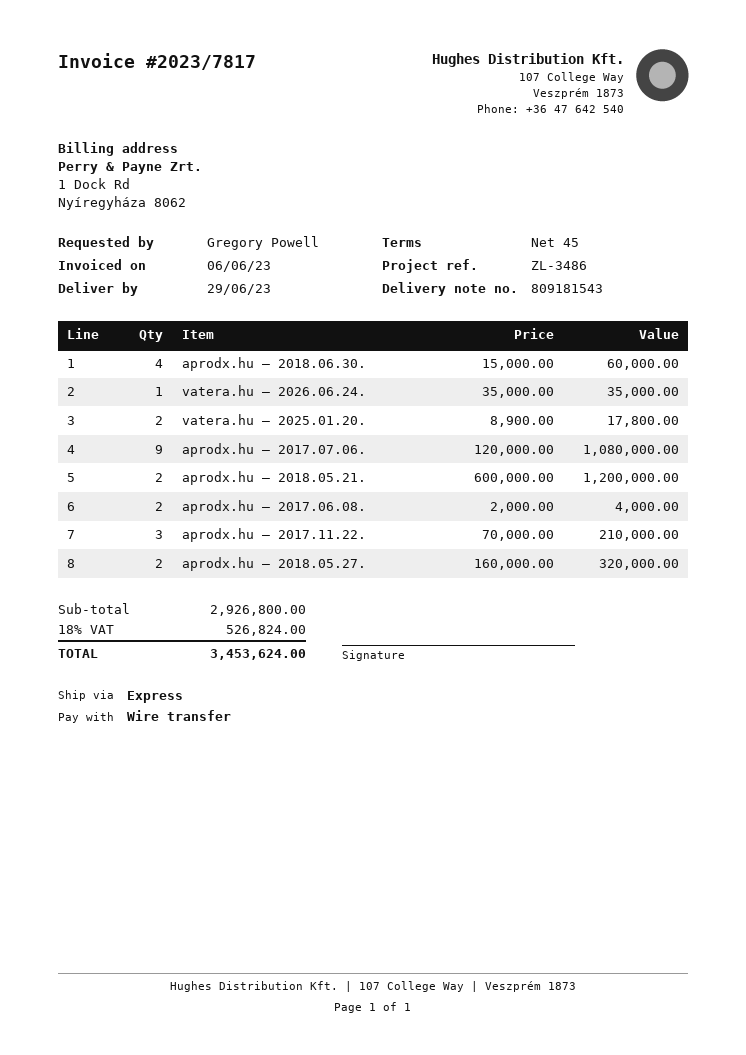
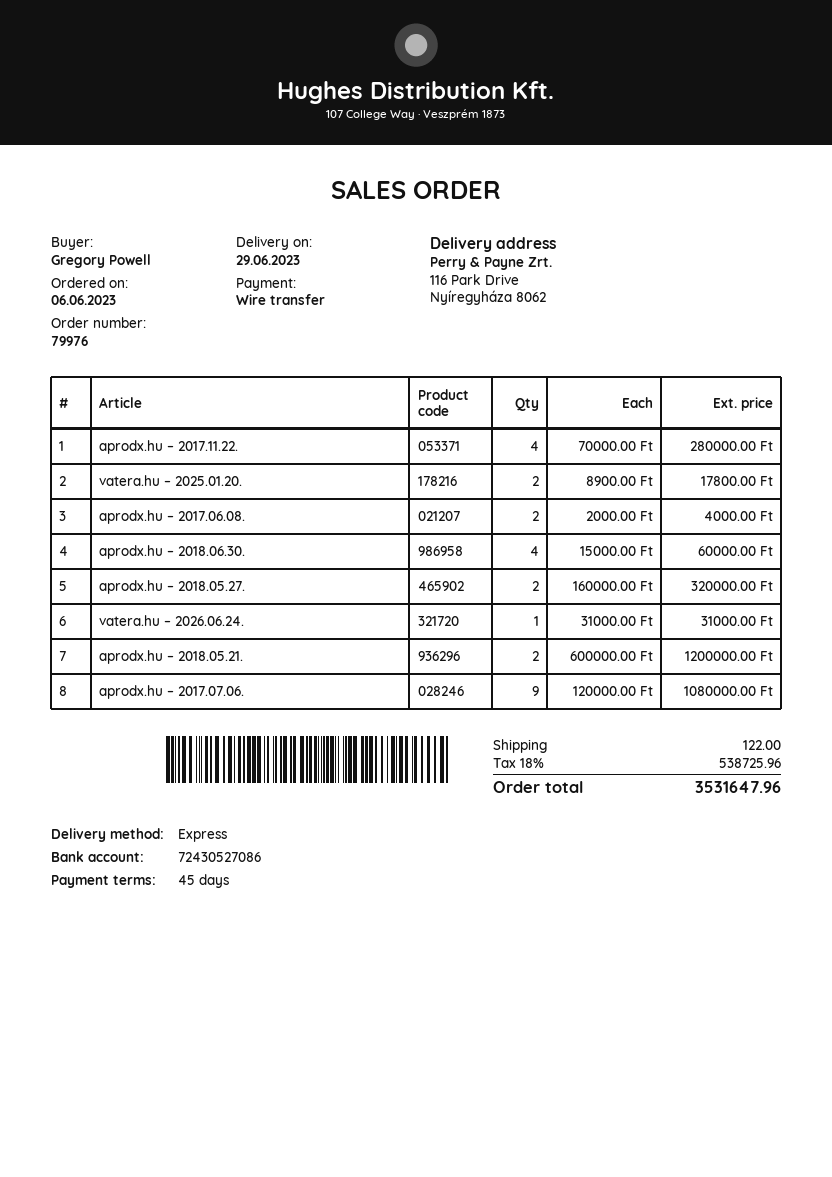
vatera.hu – 2026.06.24.: 1 x 35000.00 = 35000.00 -> 1 x 31000.00 = 31000.00
aprodx.hu – 2017.11.22.: 3 x 70000.00 = 210000.00 -> 4 x 70000.00 = 280000.00
shipping: none -> 122.00
tax: 18% = 526824.00 -> 18% = 538725.96
total: 3453624.00 -> 3531647.96

